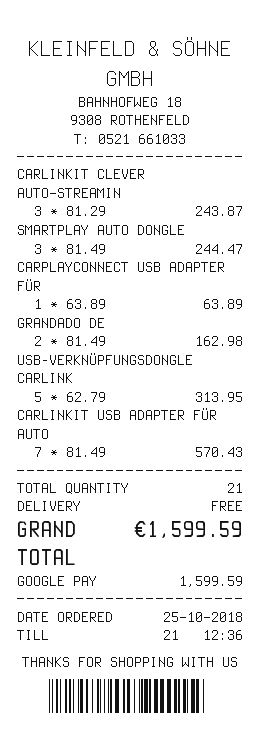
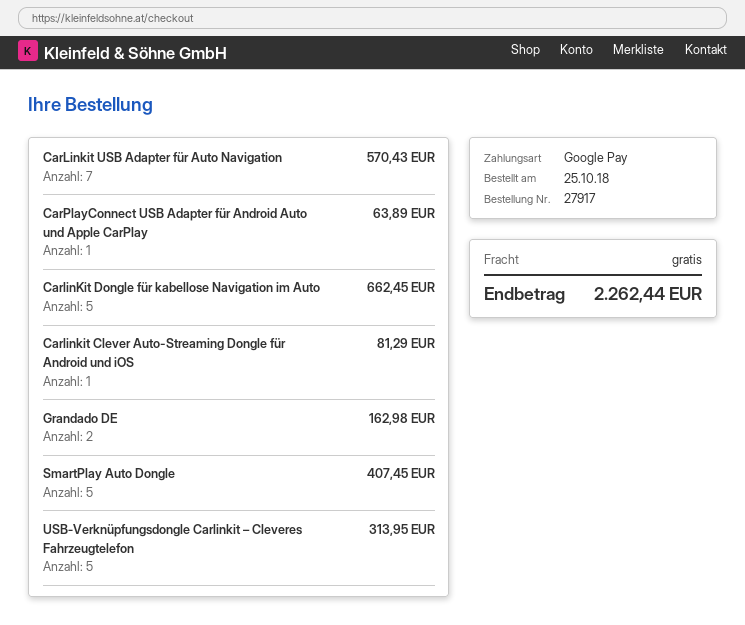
CARLINKIT CLEVER AUTO-STREAMIN: 3 for 243.87 -> 1 for 81.29
SMARTPLAY AUTO DONGLE: 3 for 244.47 -> 5 for 407.45
CarlinKit Dongle für kabellose Navigation im Auto: none -> 5 for 662.45
total: 1599.59 -> 2262.44

